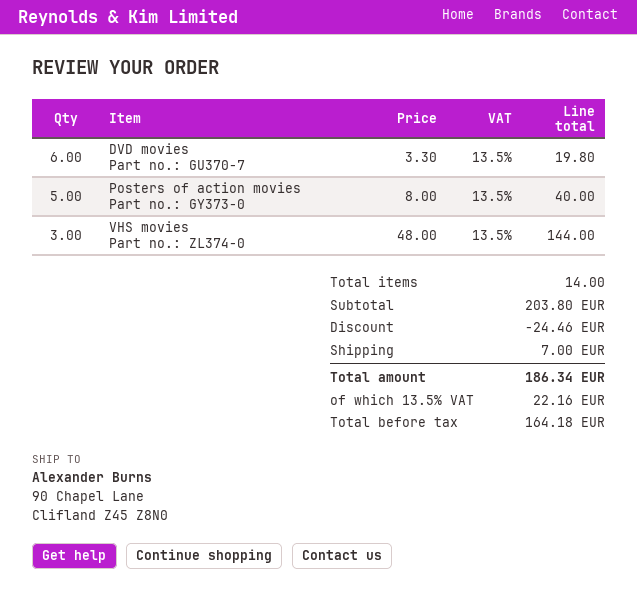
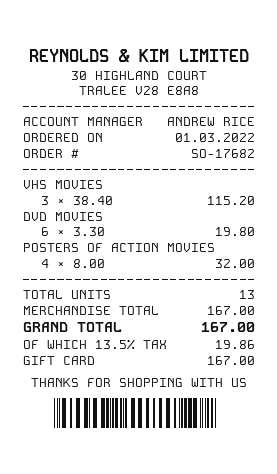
Posters of action movies: 5 x 8.00 = 40.00 -> 4 x 8.00 = 32.00
VHS movies: 3 x 48.00 = 144.00 -> 3 x 38.40 = 115.20
total quantity: 14 -> 13
subtotal: 203.80 -> 167.00
discount: 24.46 -> none
shipping: 7.00 -> none
tax: 13.5% = 22.16 -> 13.5% = 19.86
total: 186.34 -> 167.00

